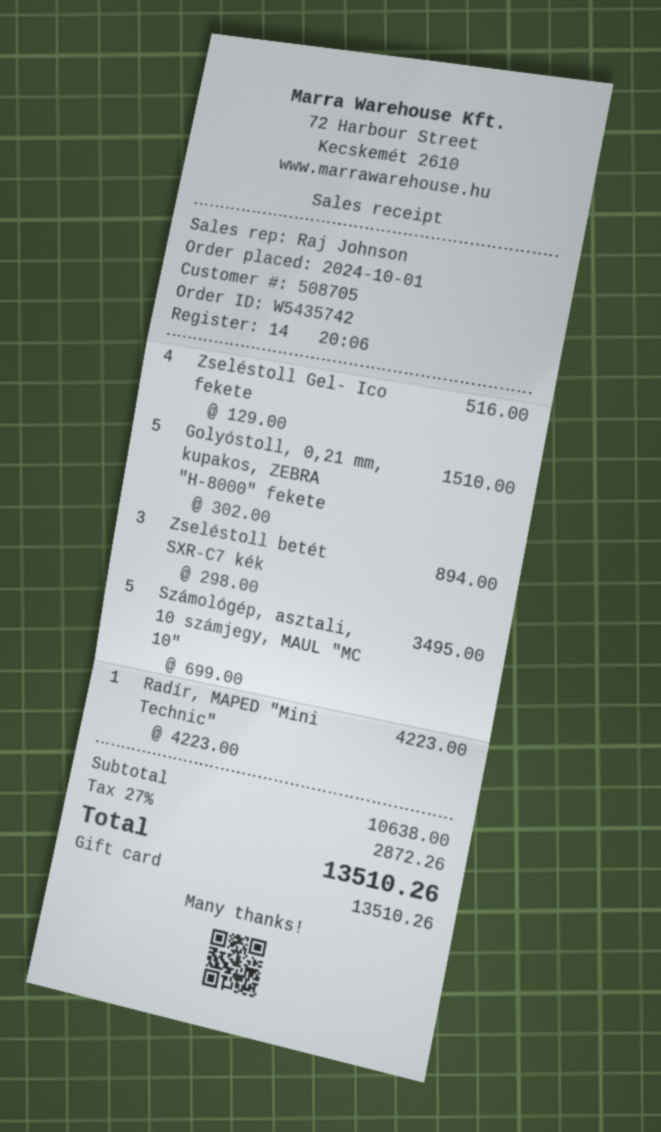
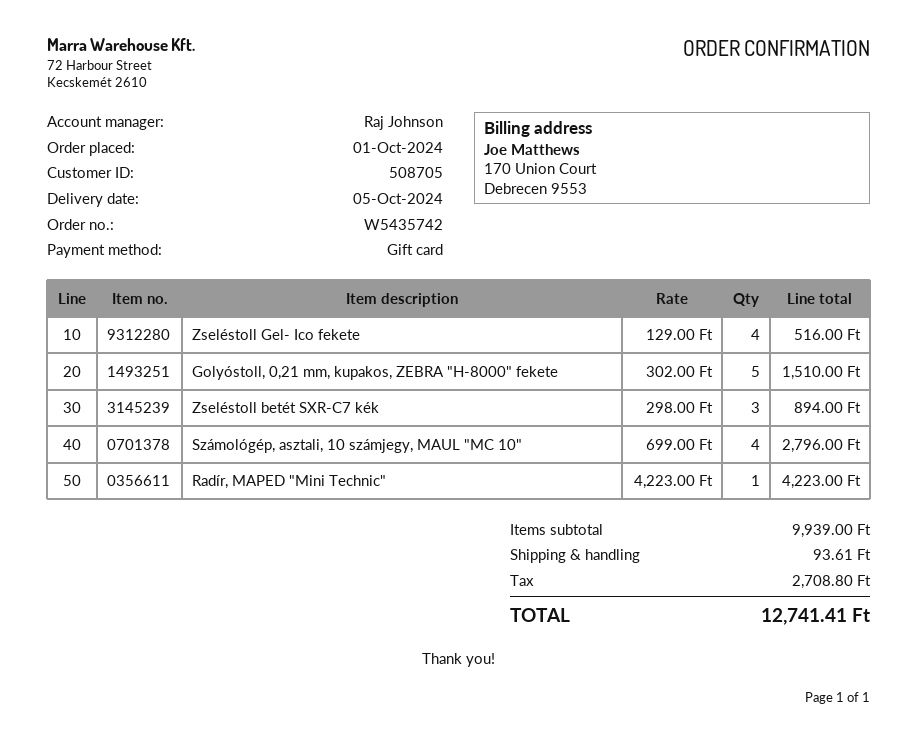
Számológép, asztali, 10 számjegy, MAUL "MC 10": 5 x 699.00 = 3495.00 -> 4 x 699.00 = 2796.00
subtotal: 10638.00 -> 9939.00
shipping: none -> 93.61
tax: 2872.26 -> 2708.80
total: 13510.26 -> 12741.41

